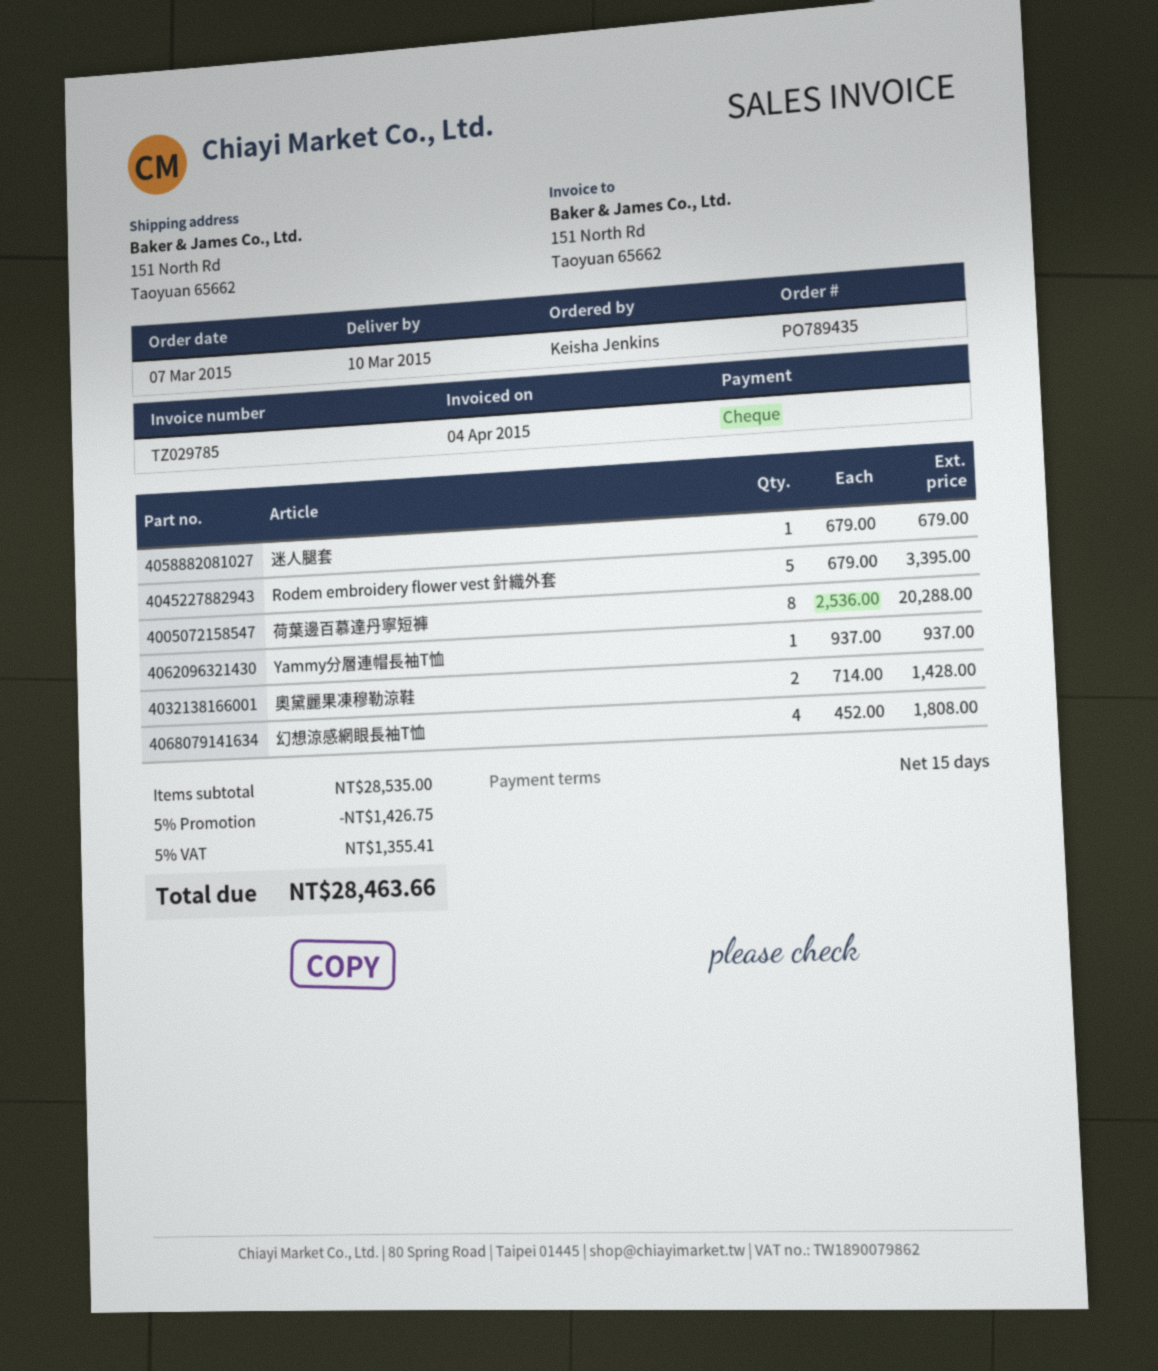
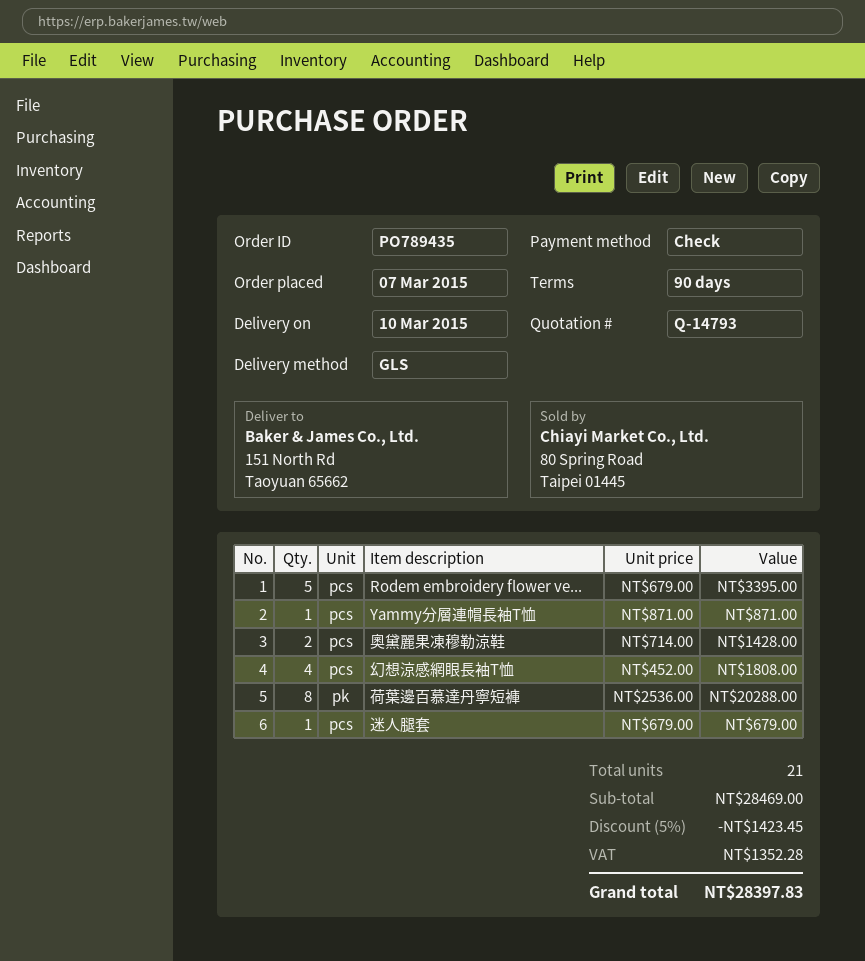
payment terms: 15 days -> 90 days
Yammy分層連帽長袖T恤: 1 x 937.00 = 937.00 -> 1 x 871.00 = 871.00
subtotal: 28535.00 -> 28469.00
discount: 5% = 1426.75 -> 5% = 1423.45
tax: 1355.41 -> 1352.28
total: 28463.66 -> 28397.83

